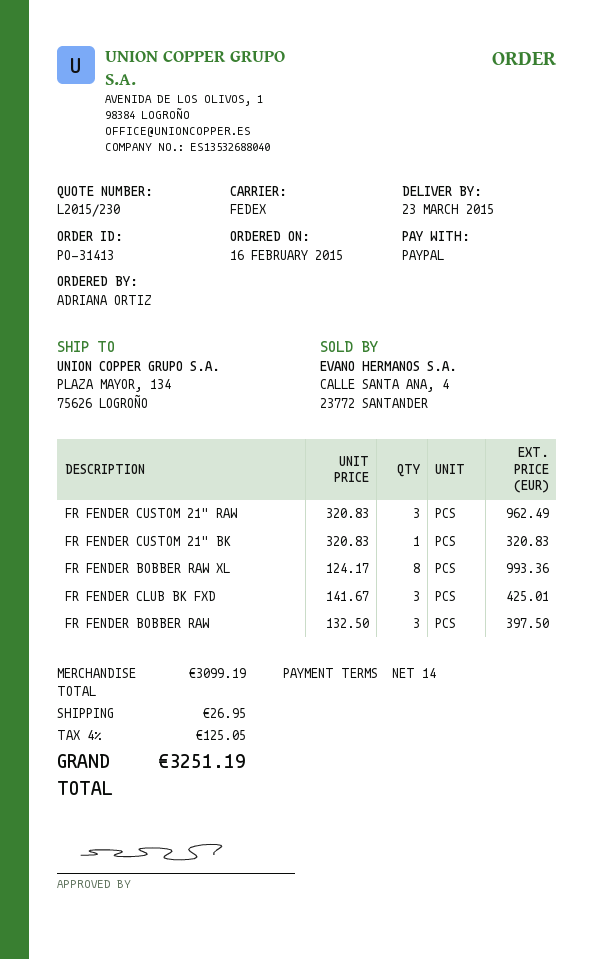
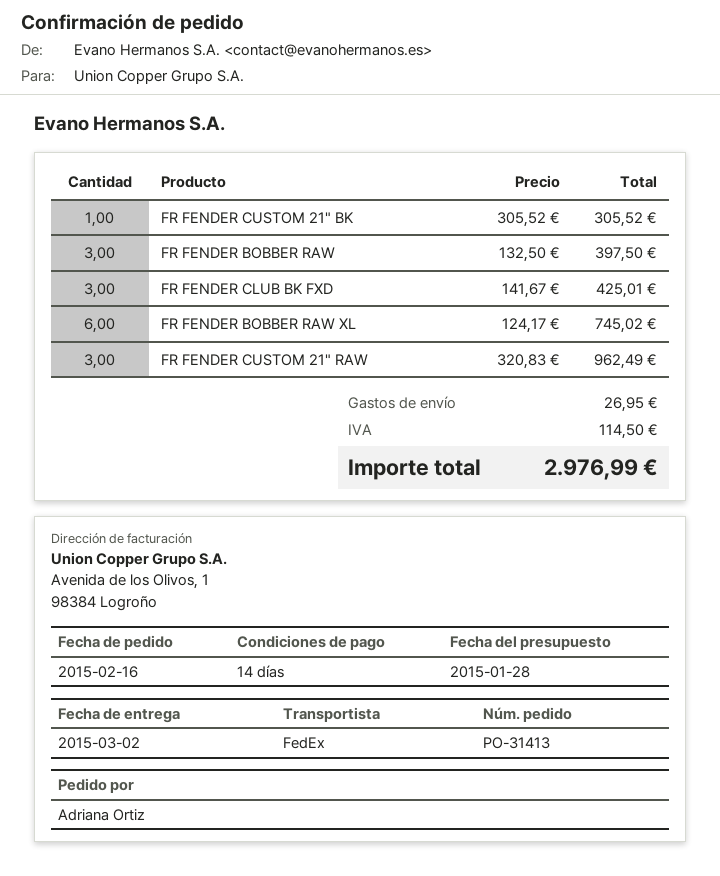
delivery date: 2015-03-23 -> 2015-03-02
FR FENDER CUSTOM 21" BK: 1 x 320.83 = 320.83 -> 1 x 305.52 = 305.52
FR FENDER BOBBER RAW XL: 8 x 124.17 = 993.36 -> 6 x 124.17 = 745.02
tax: 125.05 -> 114.50
total: 3251.19 -> 2976.99

